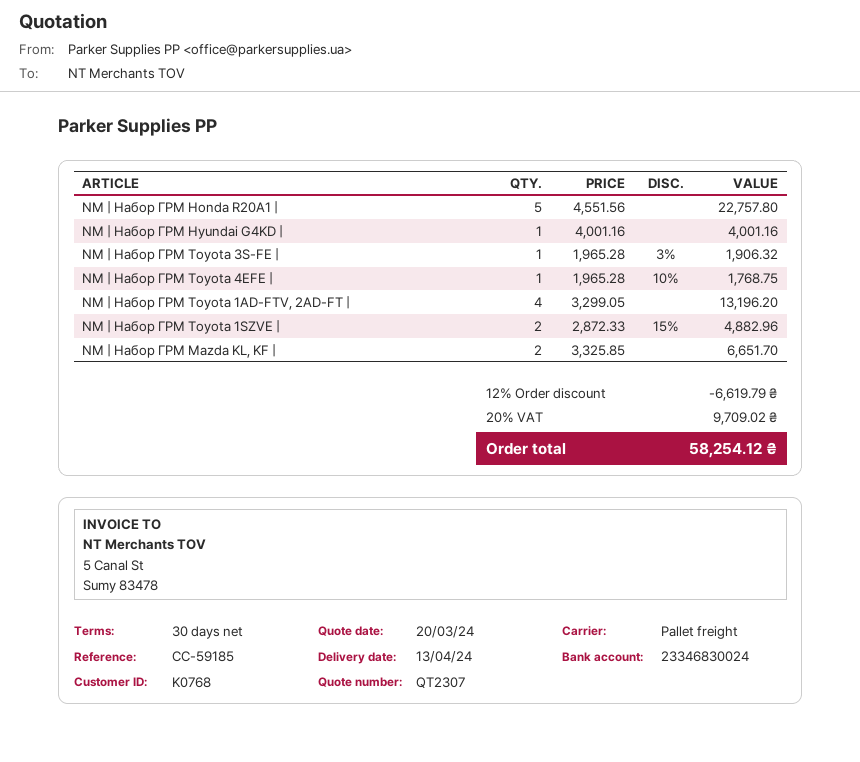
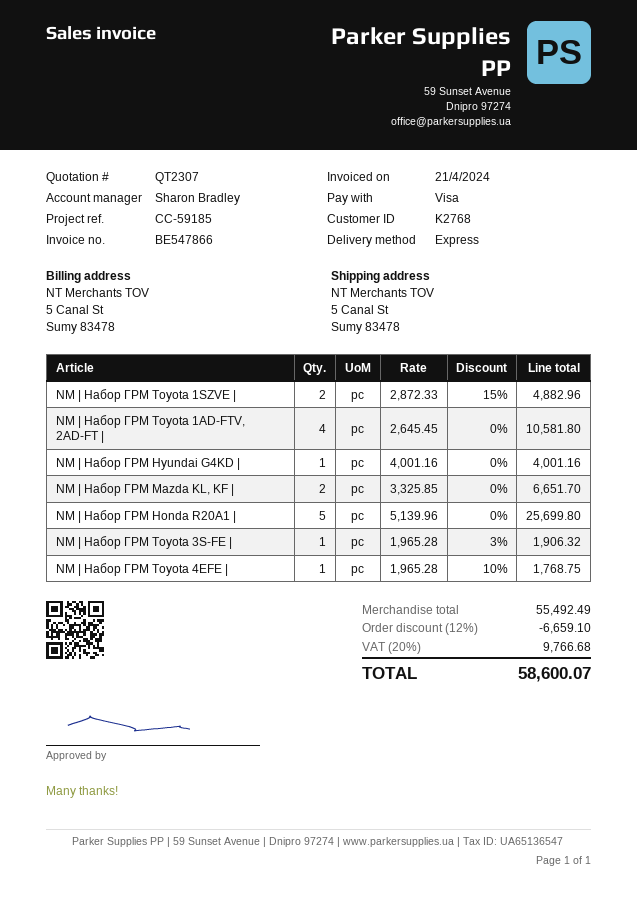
customer number: K0768 -> K2768
shipping method: pallet freight -> express
NM | Набор ГРМ Honda R20A1 |: 5 x 4551.56 = 22757.80 -> 5 x 5139.96 = 25699.80
NM | Набор ГРМ Toyota 1AD-FTV, 2AD-FT |: 4 x 3299.05 = 13196.20 -> 4 x 2645.45 = 10581.80
discount: 12% = 6619.79 -> 12% = 6659.10
tax: 20% = 9709.02 -> 20% = 9766.68
total: 58254.12 -> 58600.07

